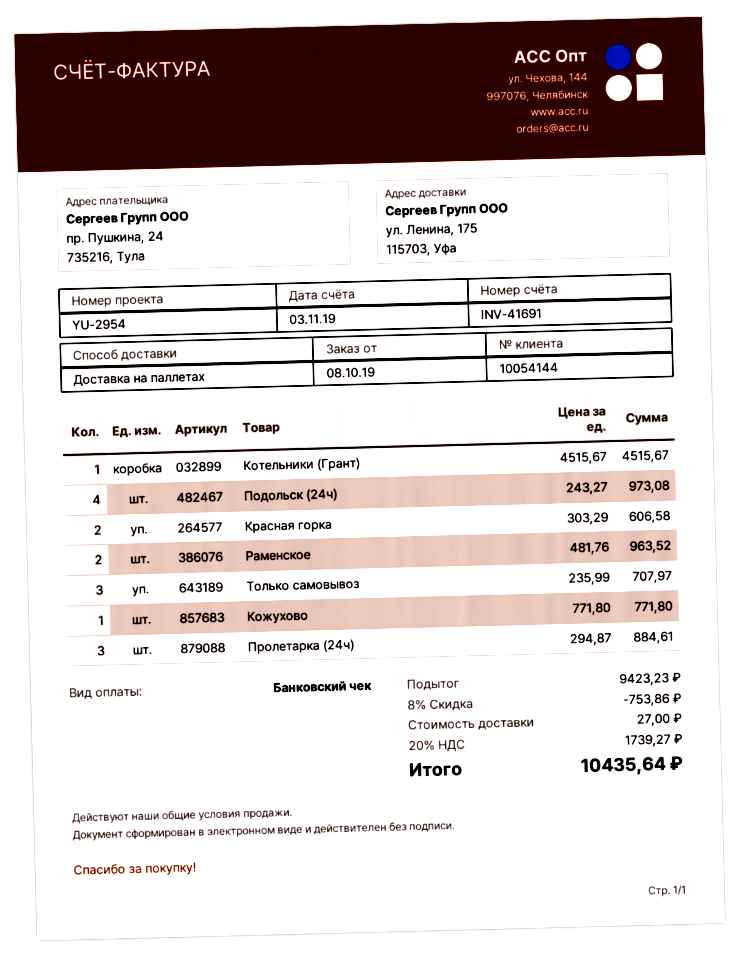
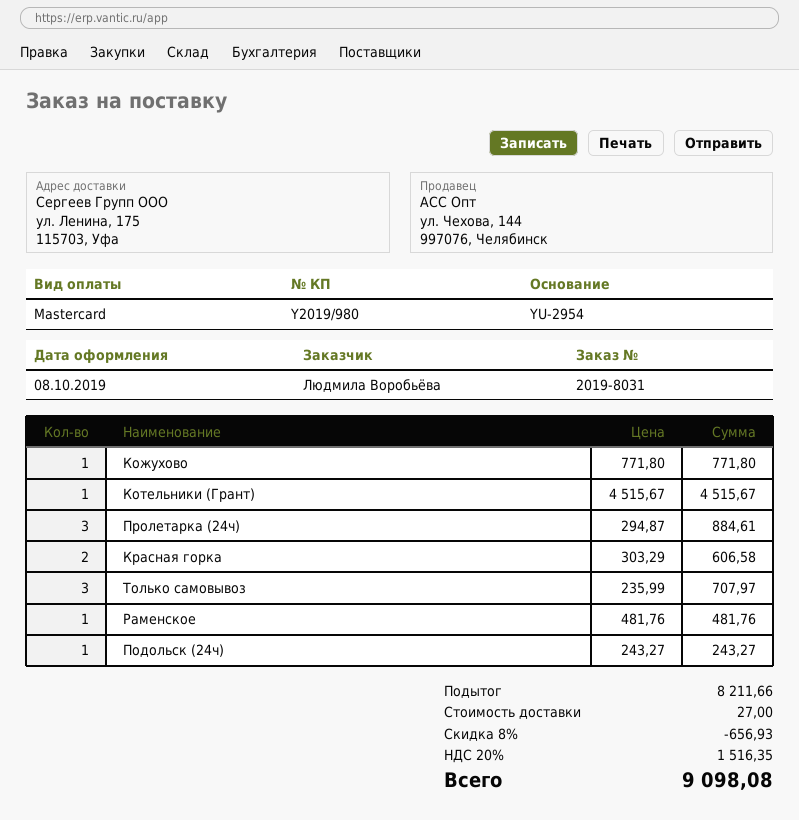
payment method: cheque -> Mastercard
Подольск (24ч): 4 x 243.27 = 973.08 -> 1 x 243.27 = 243.27
Раменское: 2 x 481.76 = 963.52 -> 1 x 481.76 = 481.76
subtotal: 9423.23 -> 8211.66
discount: 8% = 753.86 -> 8% = 656.93
tax: 20% = 1739.27 -> 20% = 1516.35
total: 10435.64 -> 9098.08

